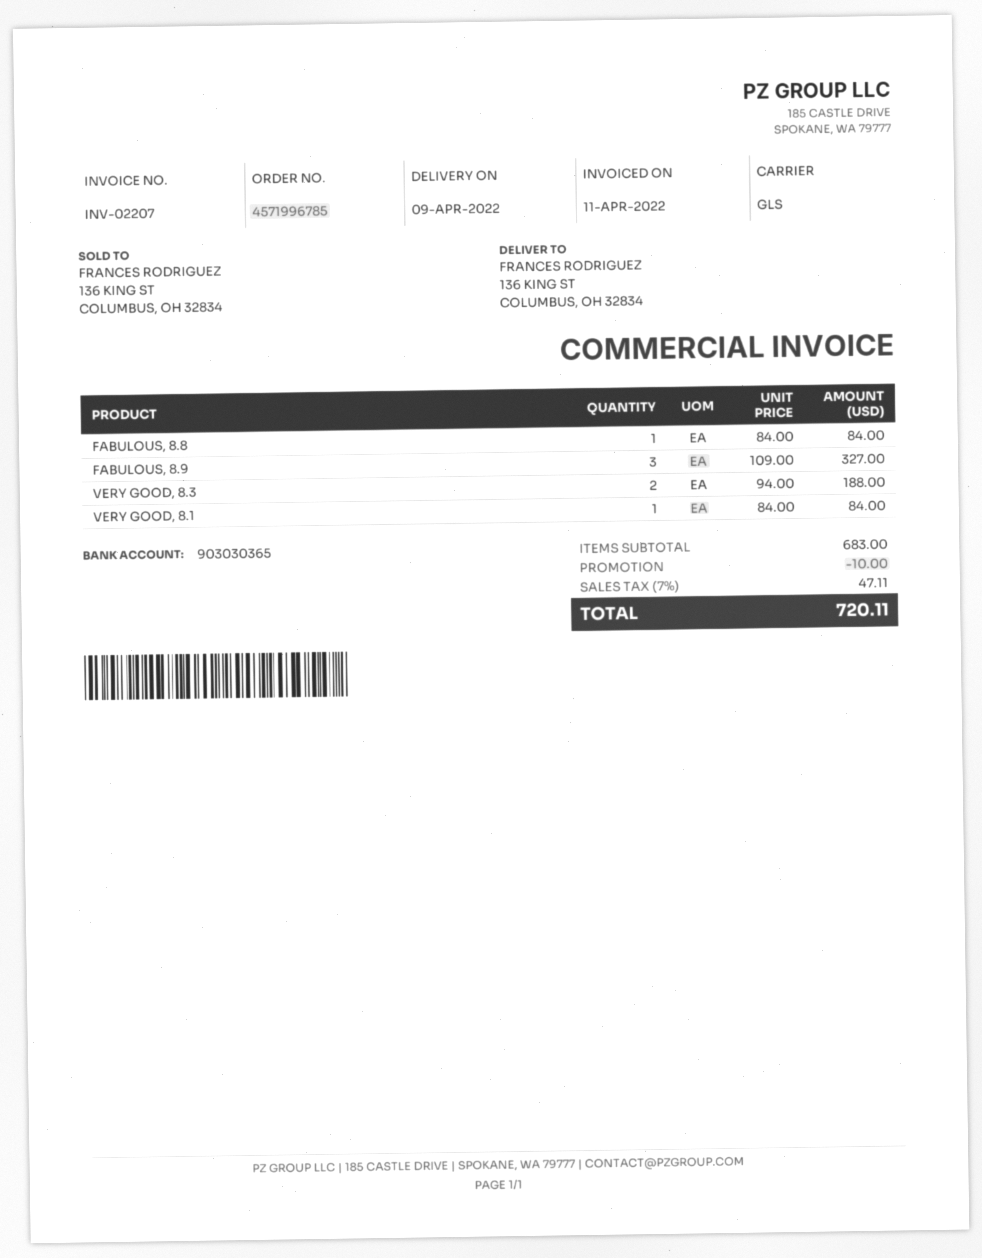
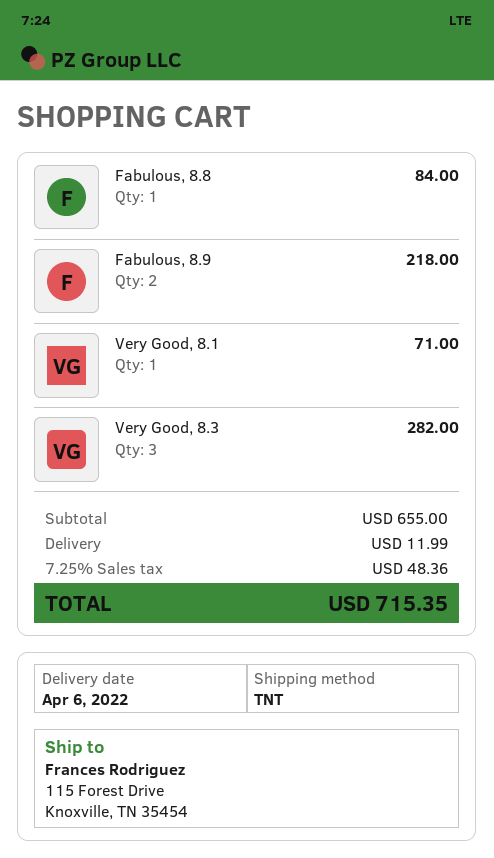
delivery date: 2022-04-09 -> 2022-04-06
shipping method: GLS -> TNT
ship to: 136 KING ST, COLUMBUS, OH 32834 -> 115 Forest Drive, Knoxville, TN 35454
FABULOUS, 8.9: 3 for 327.00 -> 2 for 218.00
VERY GOOD, 8.3: 2 for 188.00 -> 3 for 282.00
VERY GOOD, 8.1: 1 for 84.00 -> 1 for 71.00
subtotal: 683.00 -> 655.00
discount: 10.00 -> none
shipping: none -> 11.99
tax: 7% = 47.11 -> 7.25% = 48.36
total: 720.11 -> 715.35

